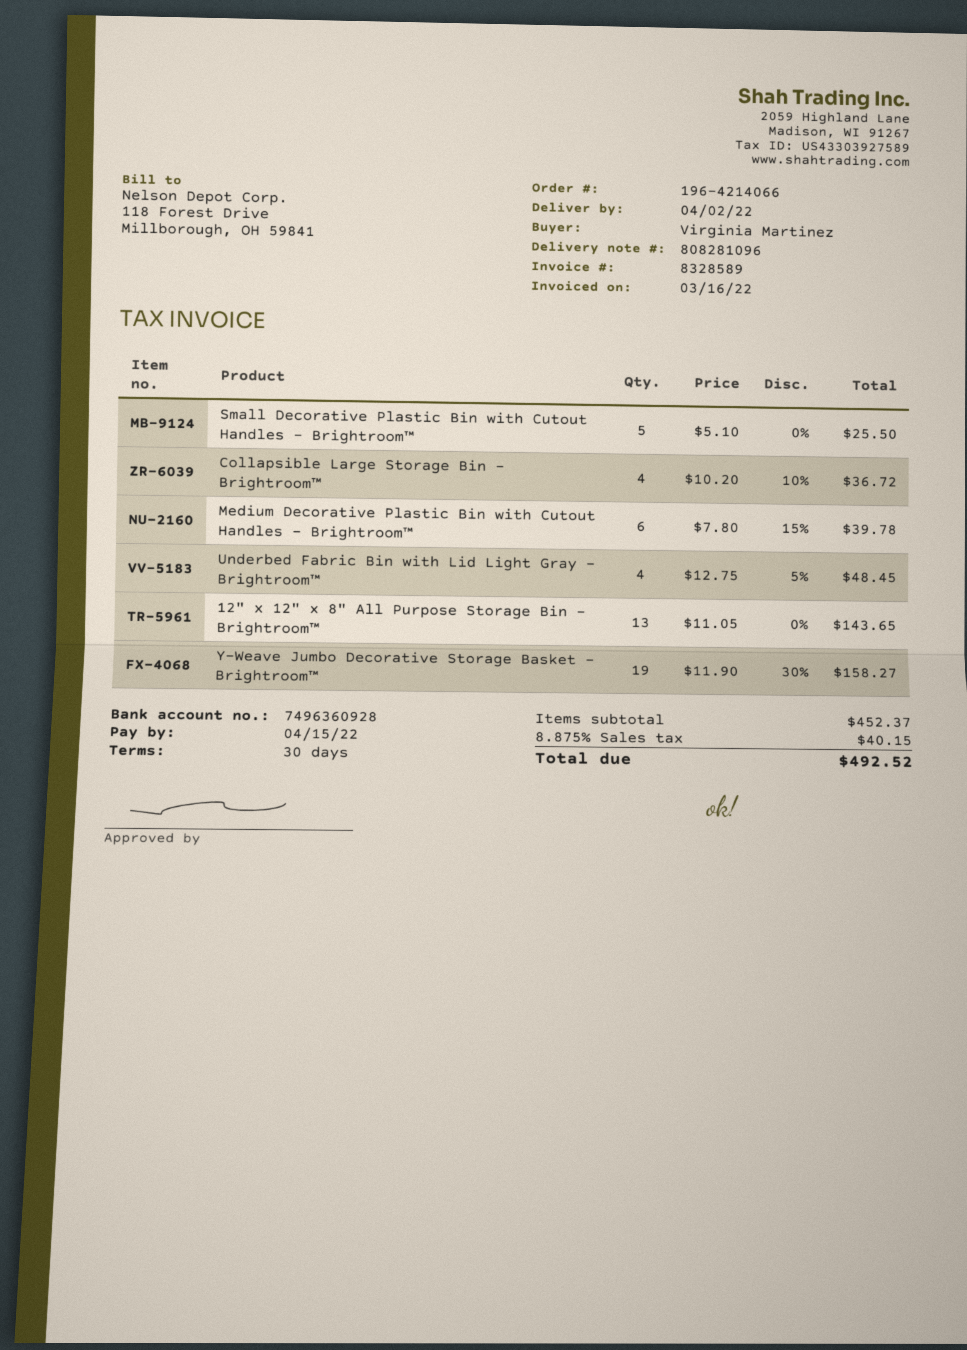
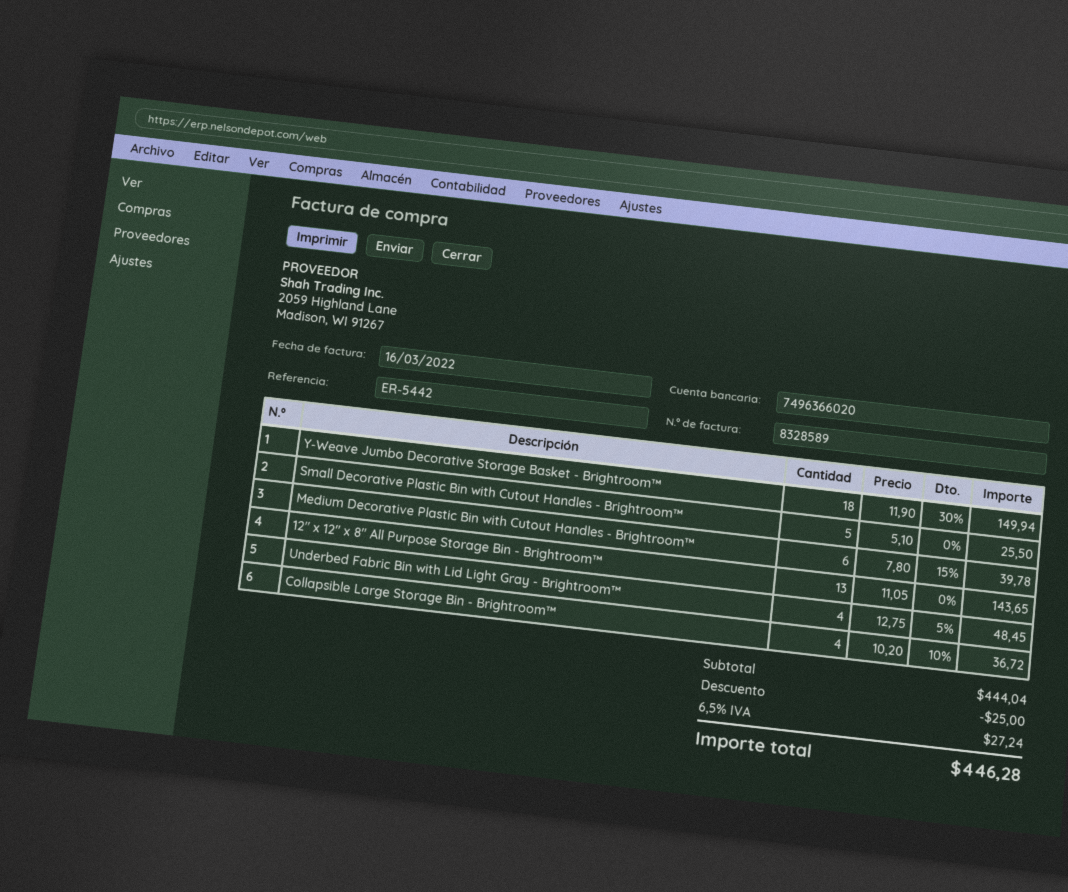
bank account: 7496360928 -> 7496366020
Y-Weave Jumbo Decorative Storage Basket - Brightroom™: 19 x 11.90 - 30% = 158.27 -> 18 x 11.90 - 30% = 149.94
subtotal: 452.37 -> 444.04
discount: none -> 25.00
tax: 8.875% = 40.15 -> 6.5% = 27.24
total: 492.52 -> 446.28

